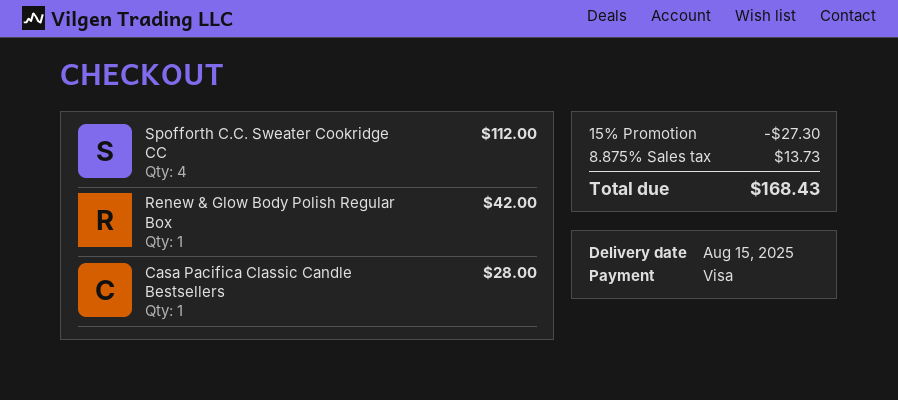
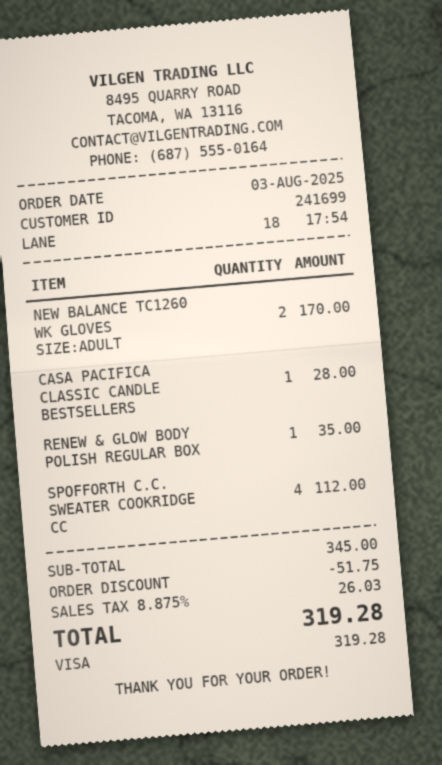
Renew & Glow Body Polish Regular Box: 1 for 42.00 -> 1 for 35.00
NEW BALANCE TC1260 WK GLOVES SIZE:ADULT: none -> 2 for 170.00
discount: 27.30 -> 51.75
tax: 8.875% = 13.73 -> 8.875% = 26.03
total: 168.43 -> 319.28

